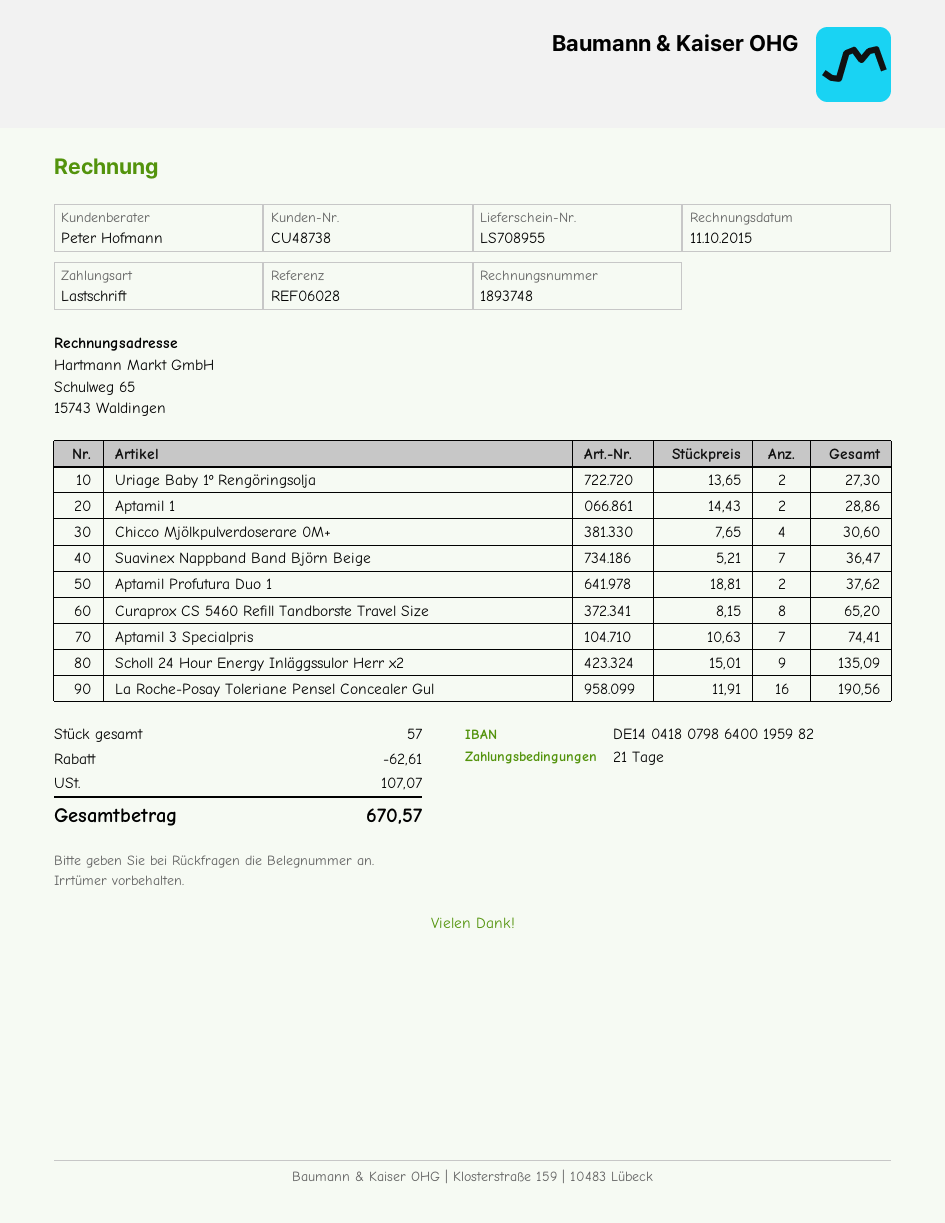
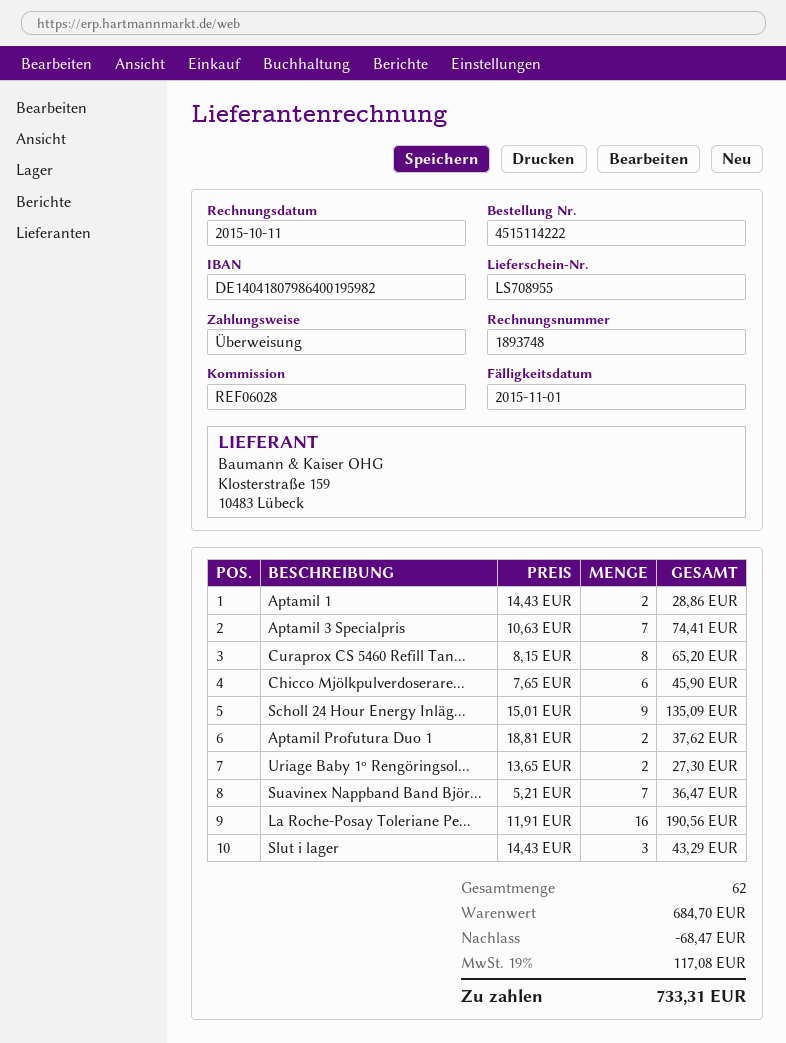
payment method: direct debit -> bank transfer
Chicco Mjölkpulverdoserare 0M+: 4 x 7.65 = 30.60 -> 6 x 7.65 = 45.90
Slut i lager: none -> 3 x 14.43 = 43.29
total quantity: 57 -> 62
discount: 62.61 -> 68.47
tax: 107.07 -> 117.08
total: 670.57 -> 733.31

